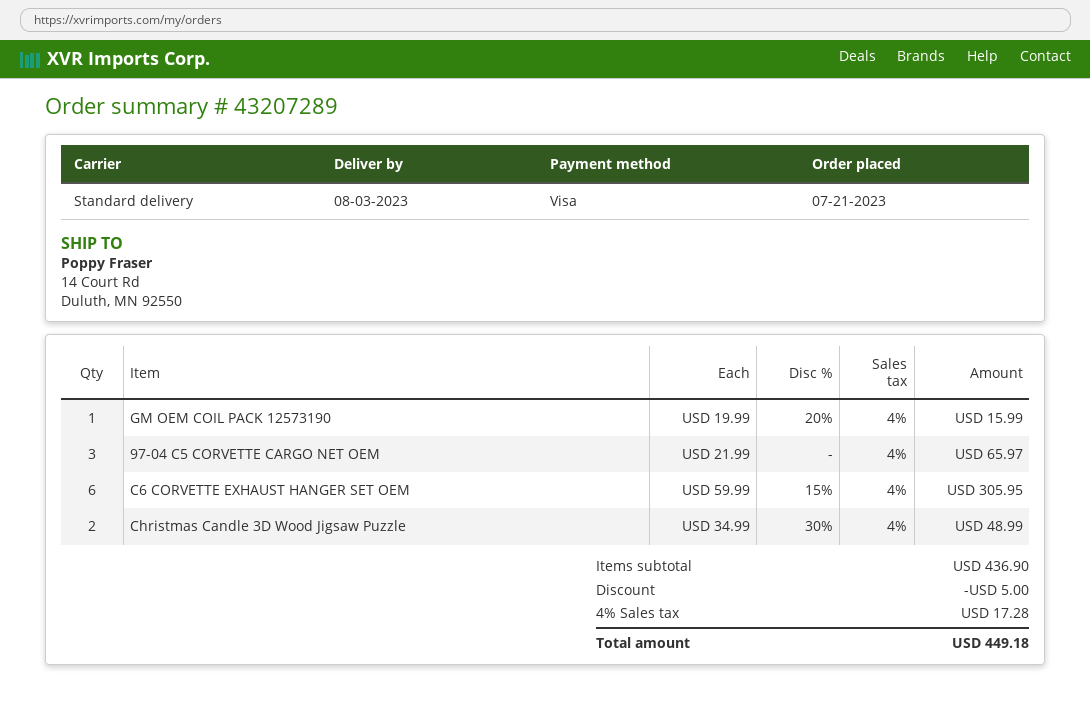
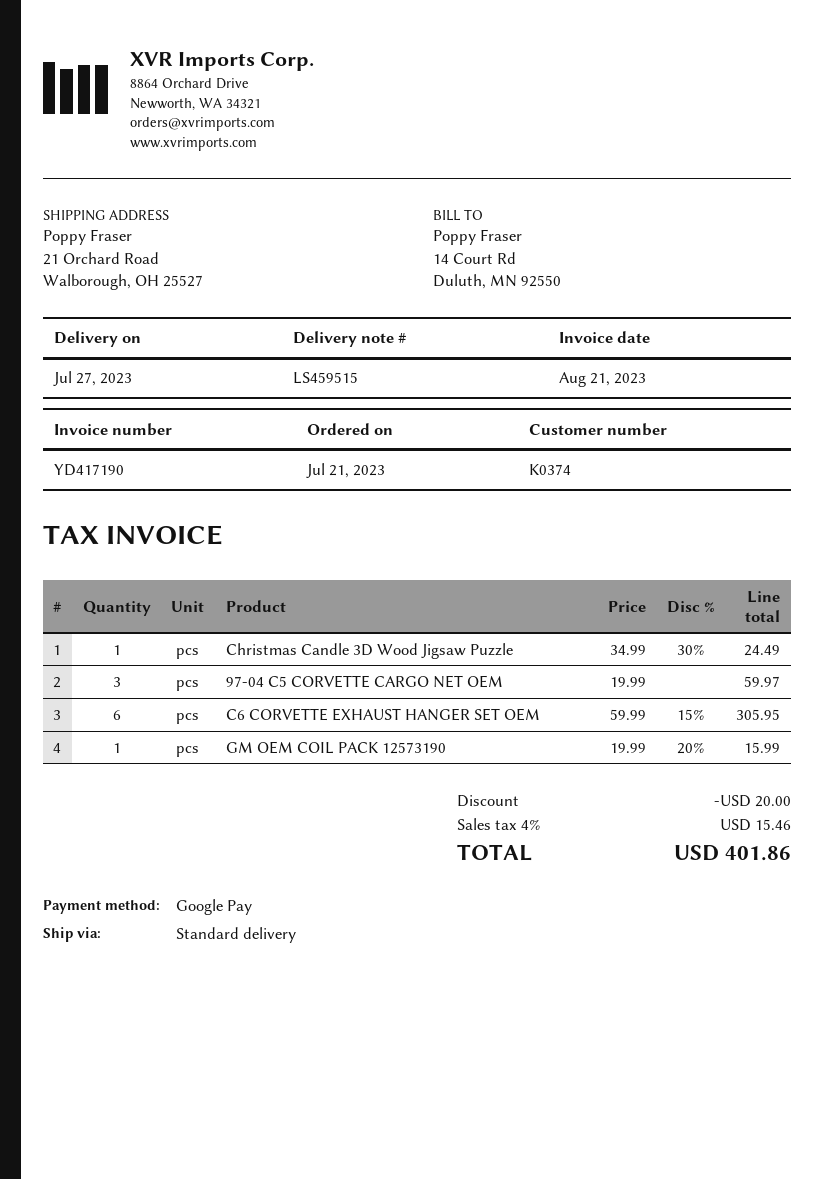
delivery date: 2023-08-03 -> 2023-07-27
payment method: Visa -> Google Pay
ship to: 14 Court Rd, Duluth, MN 92550 -> 21 Orchard Road, Walborough, OH 25527
97-04 C5 CORVETTE CARGO NET OEM: 3 x 21.99 = 65.97 -> 3 x 19.99 = 59.97
Christmas Candle 3D Wood Jigsaw Puzzle: 2 x 34.99 - 30% = 48.99 -> 1 x 34.99 - 30% = 24.49
discount: 5.00 -> 20.00
tax: 4% = 17.28 -> 4% = 15.46
total: 449.18 -> 401.86

